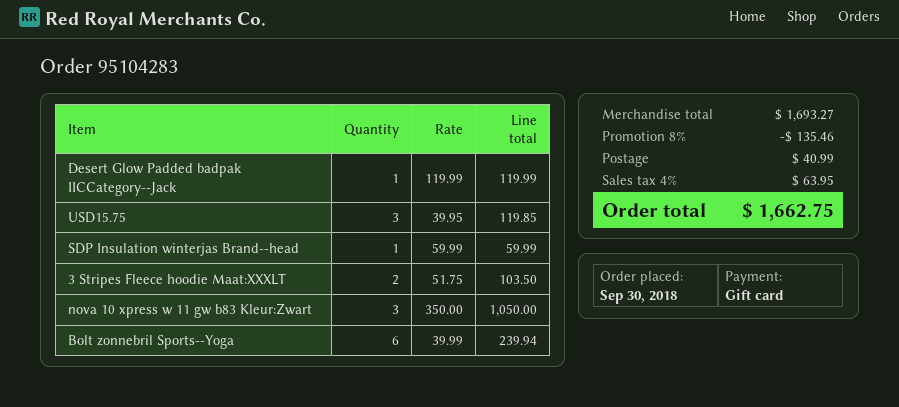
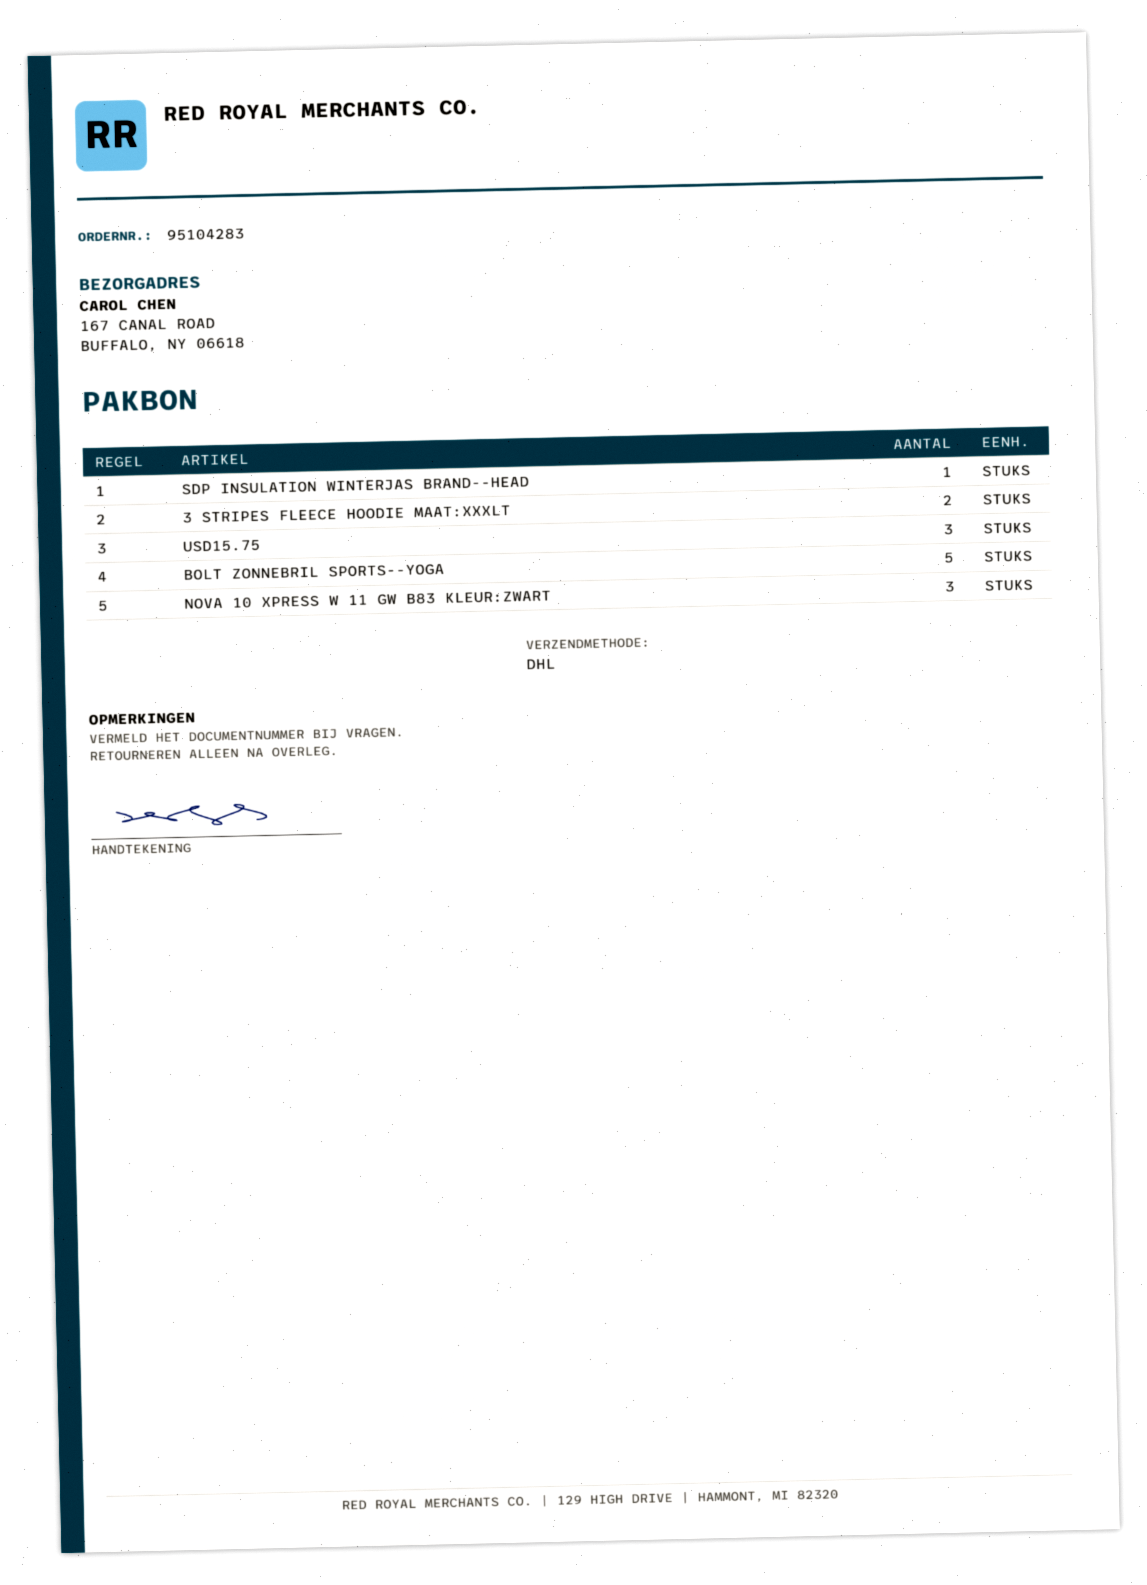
Desert Glow Padded badpak IICCategory--Jack: 1 -> none
Bolt zonnebril Sports--Yoga: 6 -> 5

